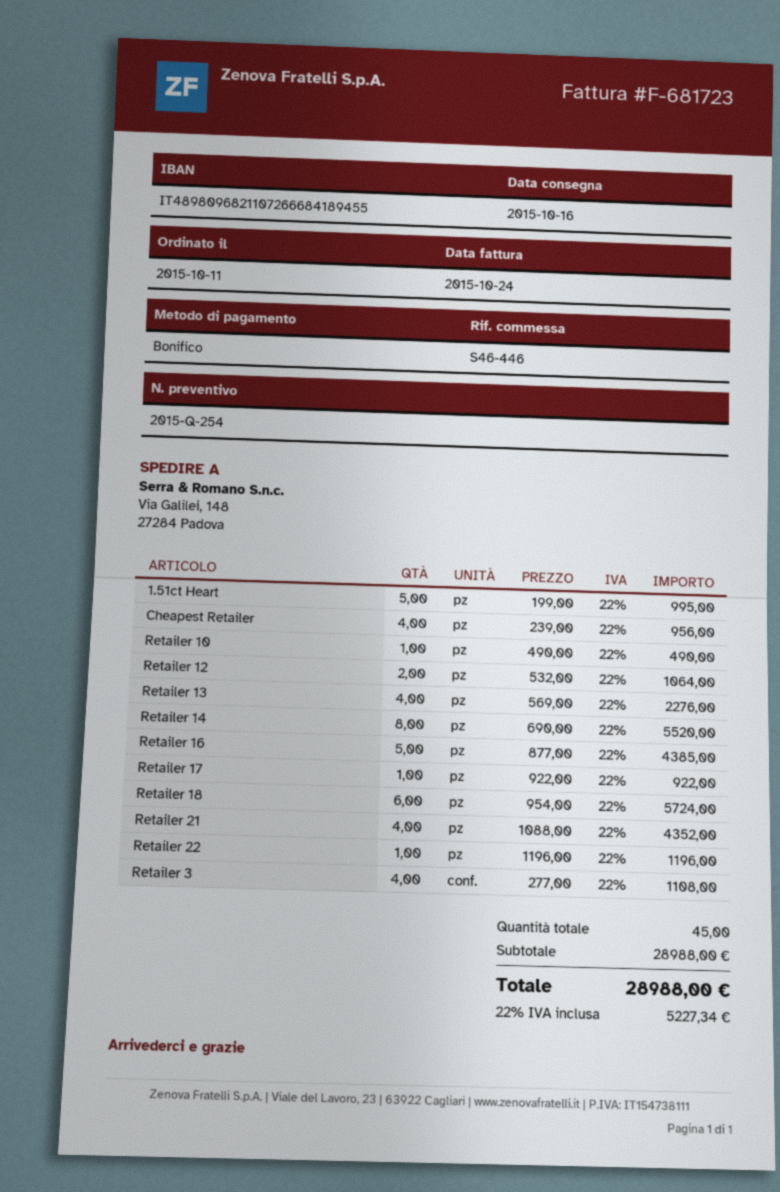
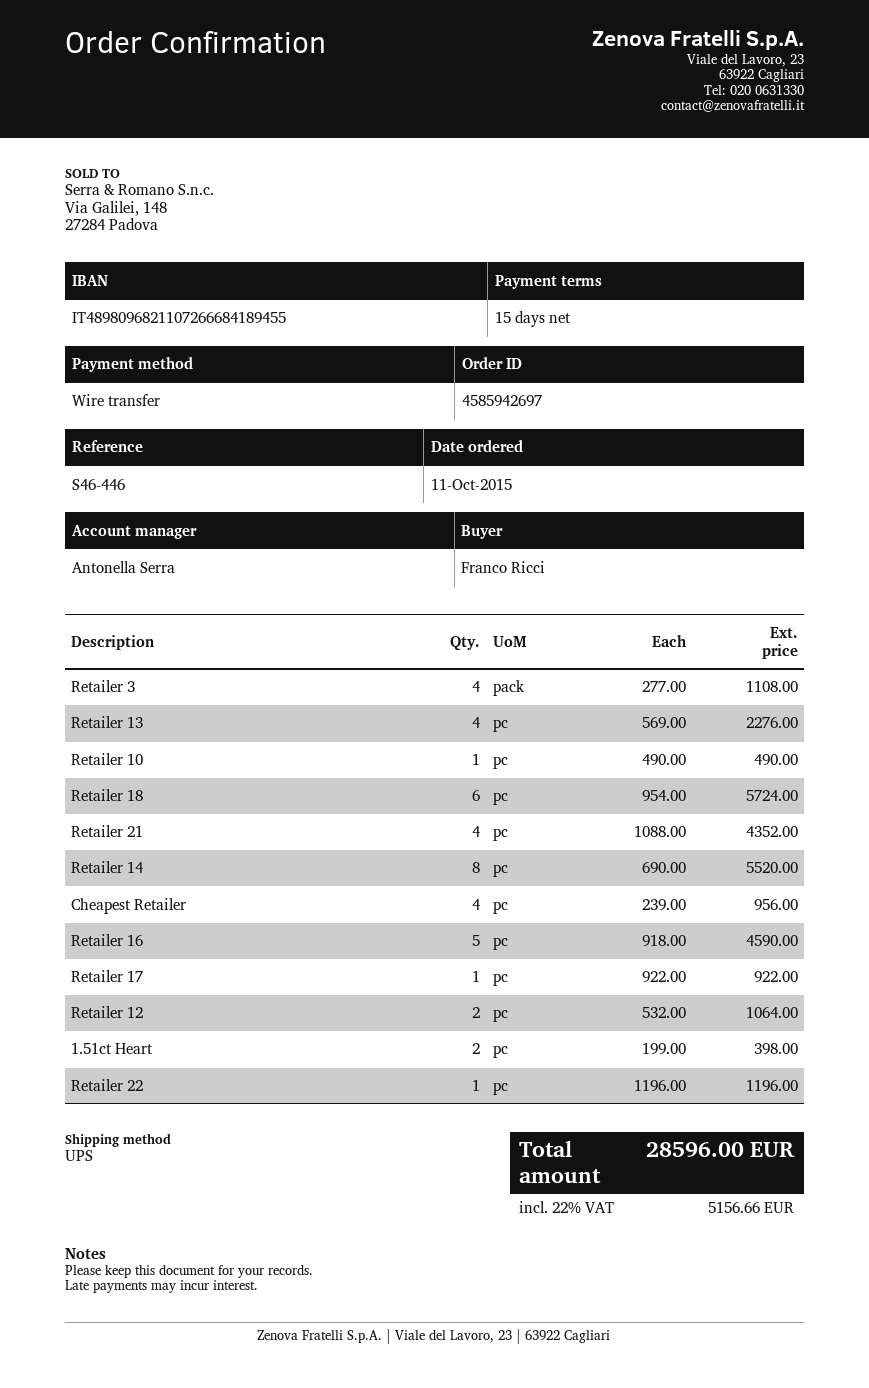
1.51ct Heart: 5 x 199.00 = 995.00 -> 2 x 199.00 = 398.00
Retailer 16: 5 x 877.00 = 4385.00 -> 5 x 918.00 = 4590.00
tax: 22% = 5227.34 -> 22% = 5156.66
total: 28988.00 -> 28596.00

